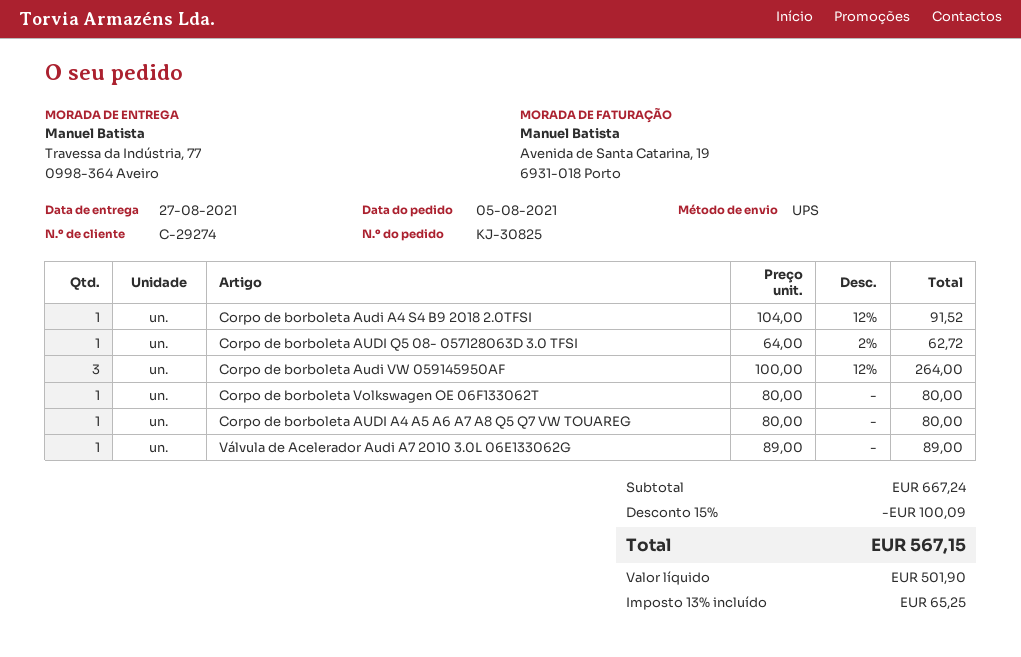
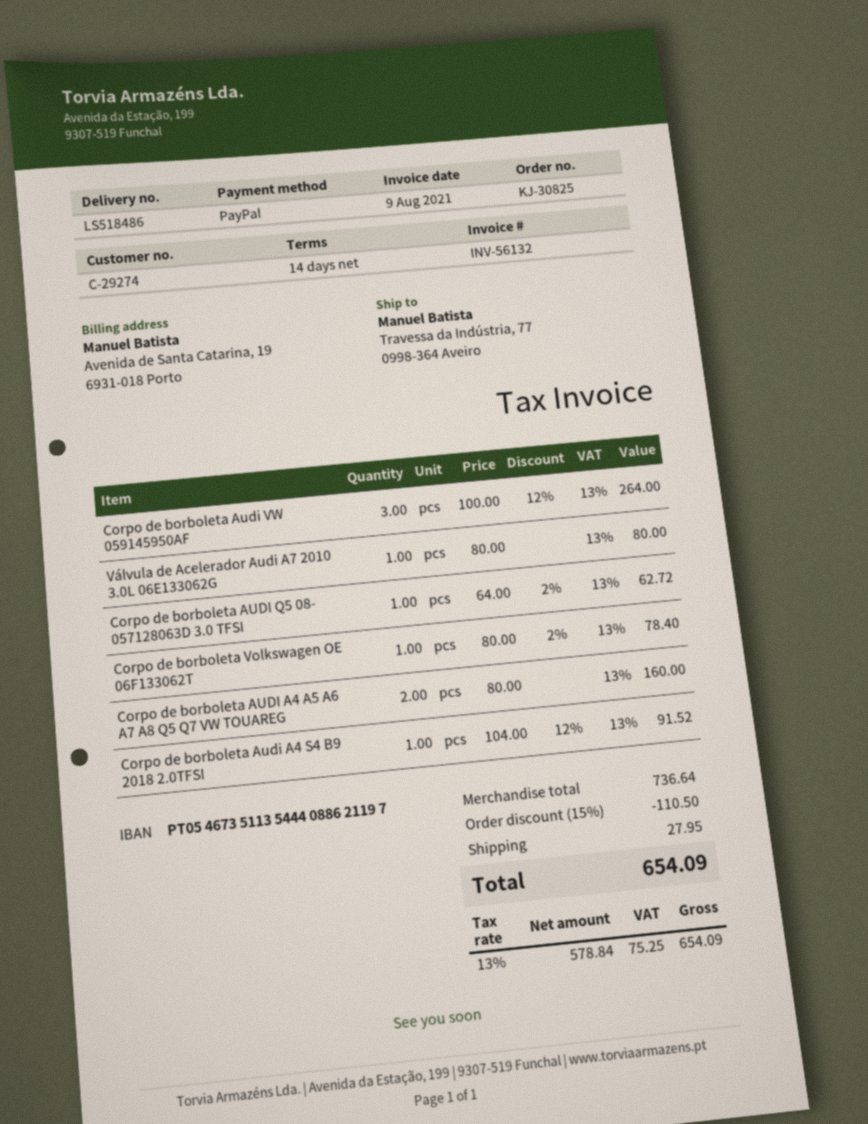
Corpo de borboleta Volkswagen OE 06F133062T: 1 x 80.00 = 80.00 -> 1 x 80.00 - 2% = 78.40
Corpo de borboleta AUDI A4 A5 A6 A7 A8 Q5 Q7 VW TOUAREG: 1 x 80.00 = 80.00 -> 2 x 80.00 = 160.00
Válvula de Acelerador Audi A7 2010 3.0L 06E133062G: 1 x 89.00 = 89.00 -> 1 x 80.00 = 80.00
subtotal: 667.24 -> 736.64
discount: 15% = 100.09 -> 15% = 110.50
shipping: none -> 27.95
net: 501.90 -> 578.84
tax: 13% = 65.25 -> 13% = 75.25
total: 567.15 -> 654.09

